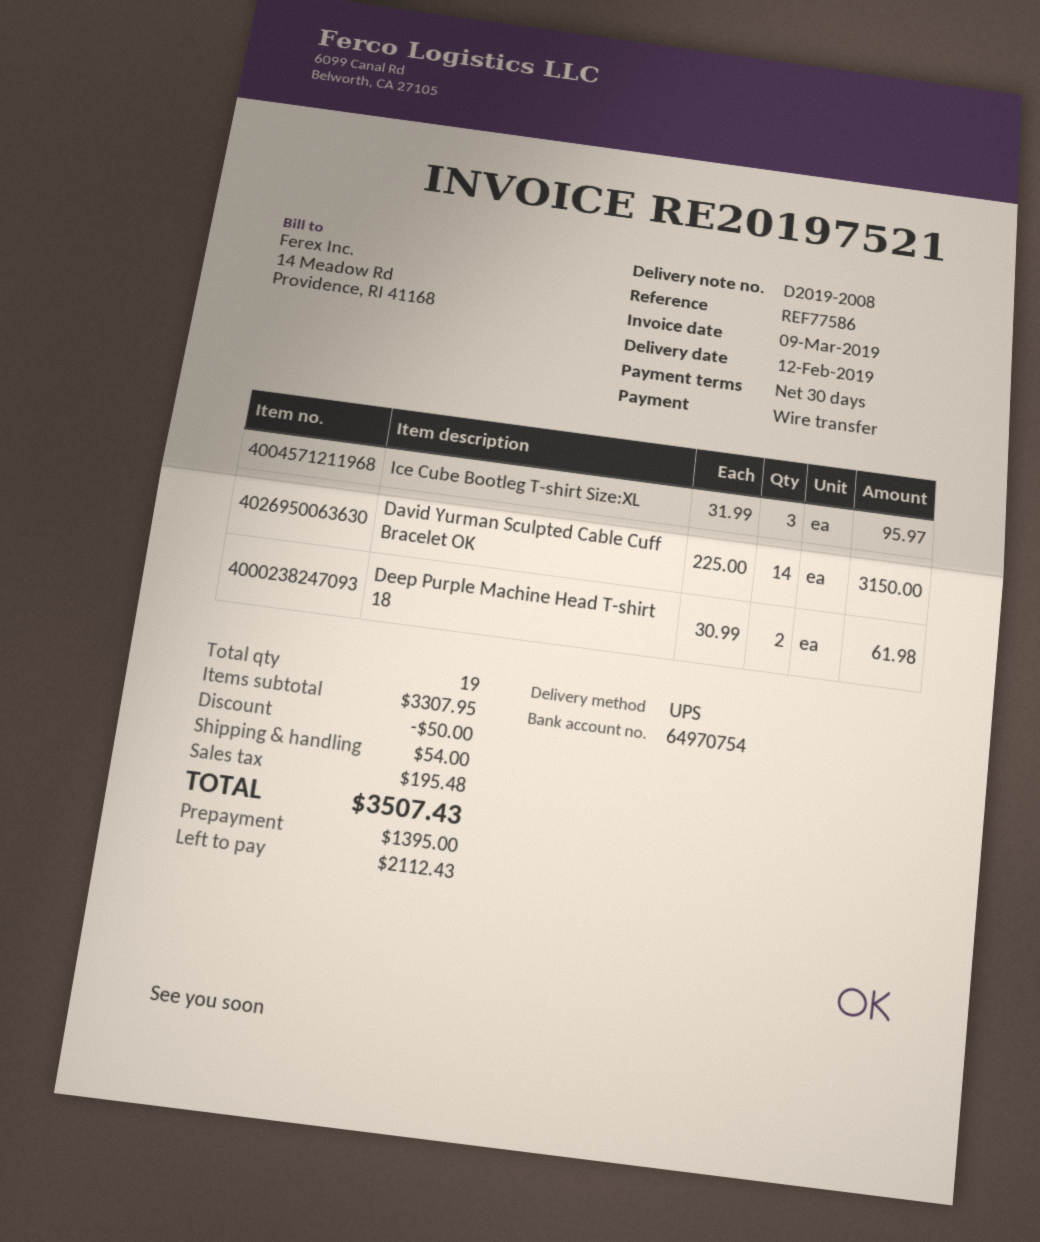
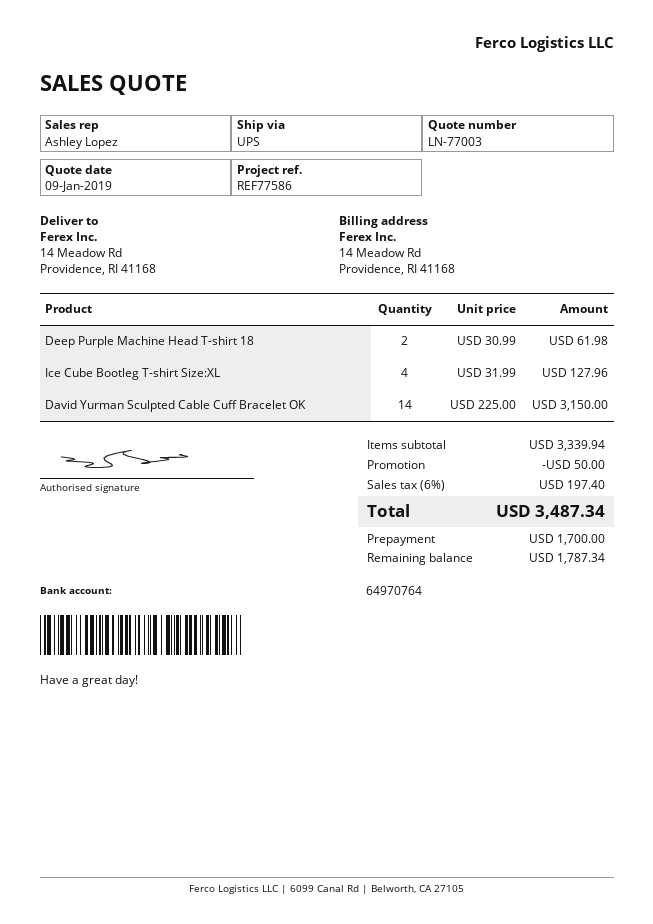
bank account: 64970754 -> 64970764
Ice Cube Bootleg T-shirt Size:XL: 3 x 31.99 = 95.97 -> 4 x 31.99 = 127.96
subtotal: 3307.95 -> 3339.94
shipping: 54.00 -> none
tax: 195.48 -> 197.40
total: 3507.43 -> 3487.34
deposit: 1395.00 -> 1700.00
balance: 2112.43 -> 1787.34

